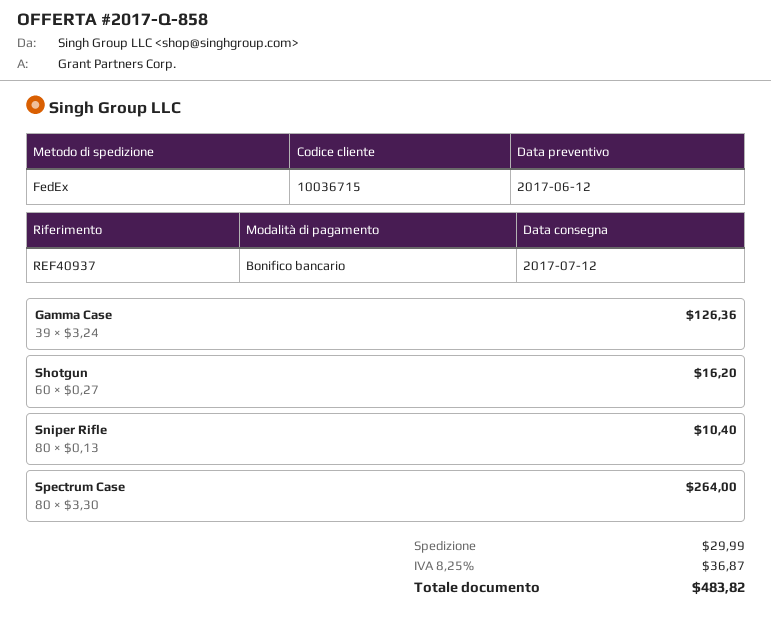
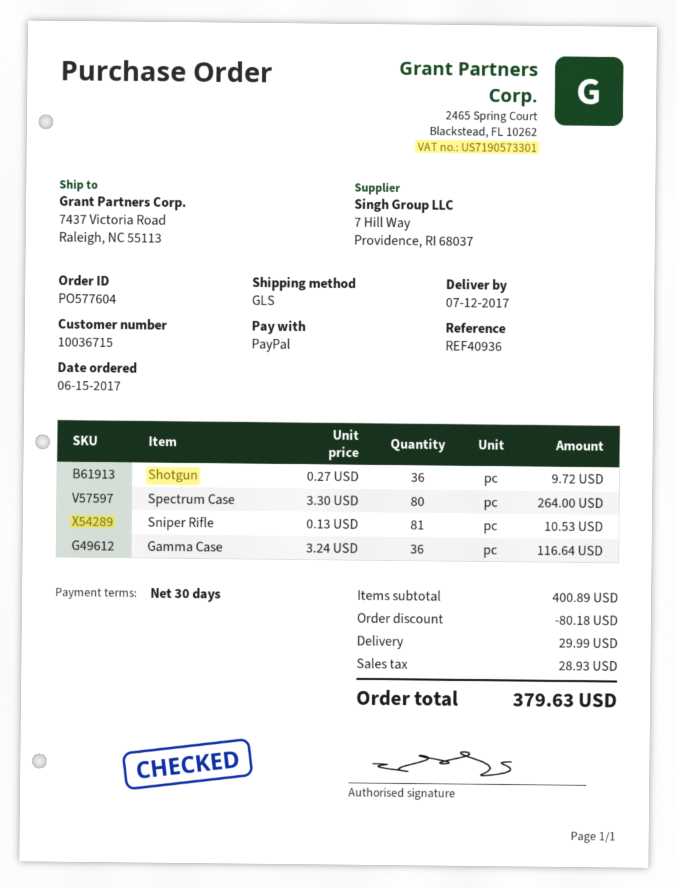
reference: REF40937 -> REF40936
payment method: bank transfer -> PayPal
shipping method: FedEx -> GLS
Gamma Case: 39 x 3.24 = 126.36 -> 36 x 3.24 = 116.64
Shotgun: 60 x 0.27 = 16.20 -> 36 x 0.27 = 9.72
Sniper Rifle: 80 x 0.13 = 10.40 -> 81 x 0.13 = 10.53
discount: none -> 80.18
tax: 36.87 -> 28.93
total: 483.82 -> 379.63

